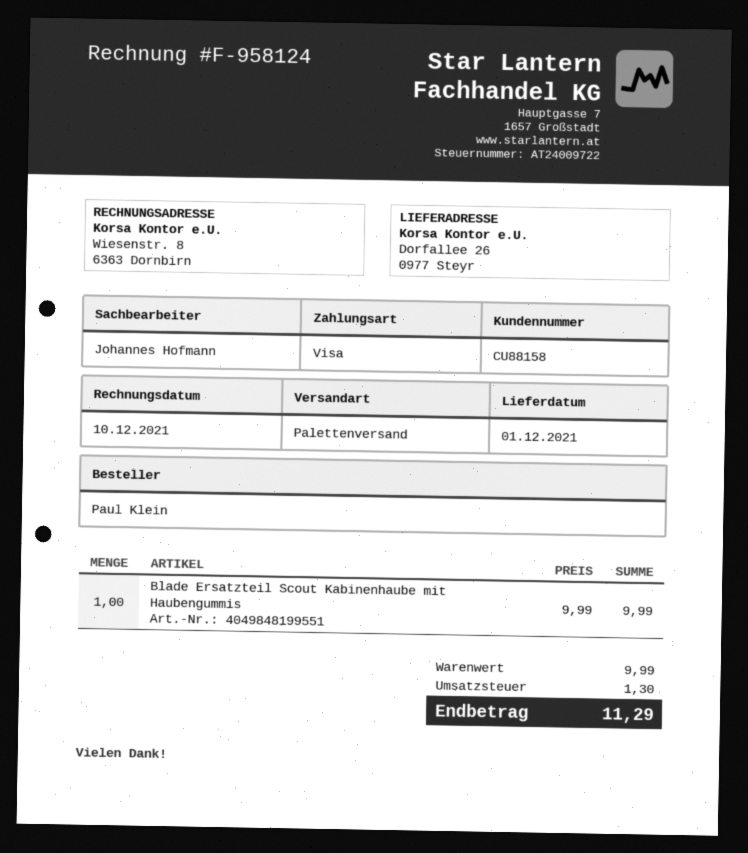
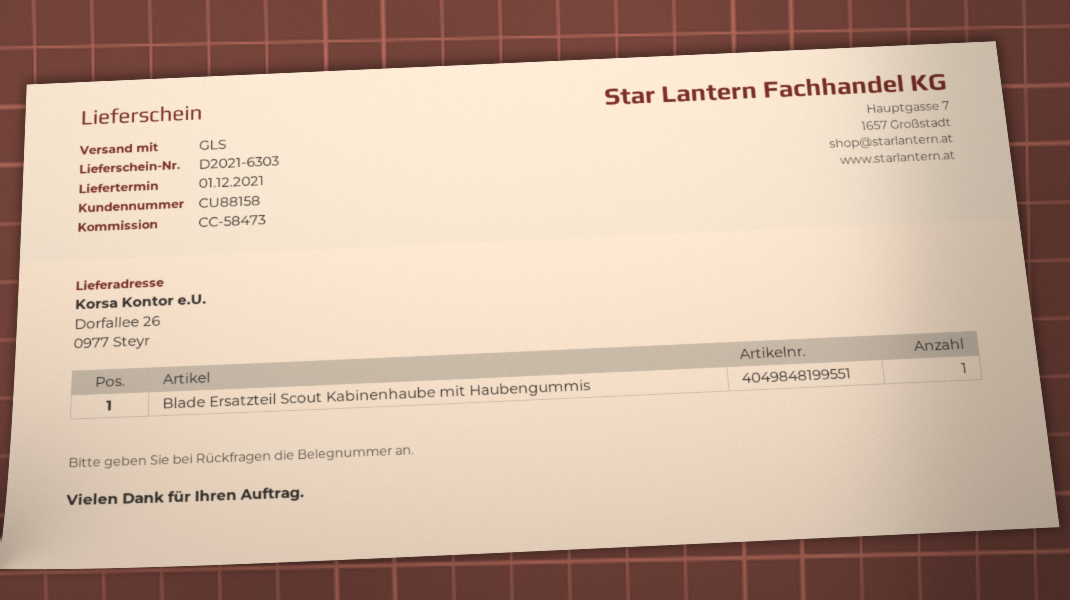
shipping method: pallet freight -> GLS

